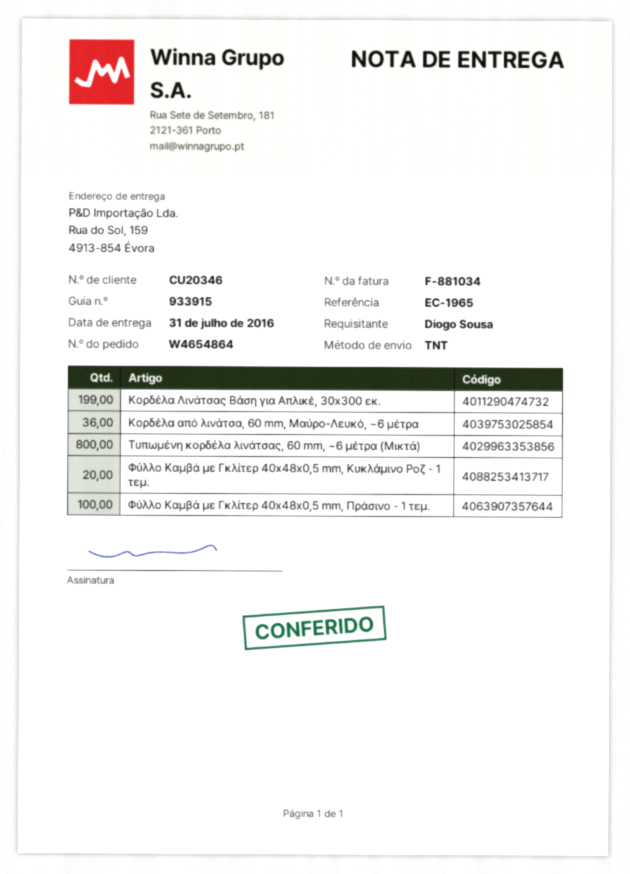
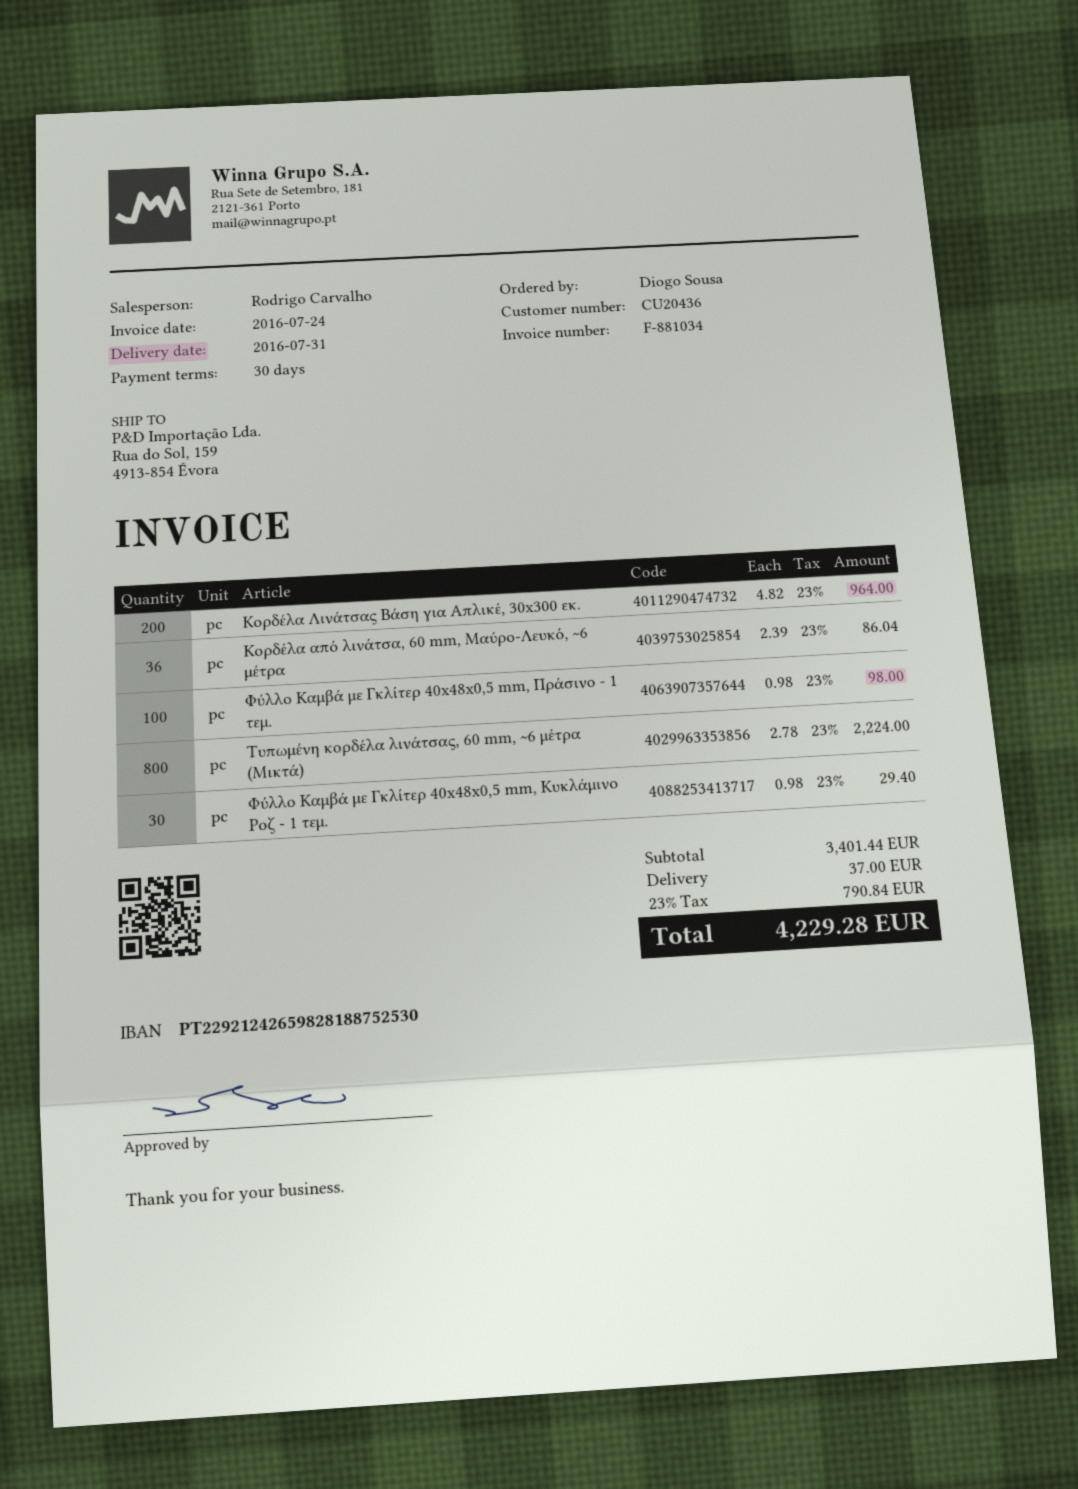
customer number: CU20346 -> CU20436
Κορδέλα Λινάτσας Βάση για Απλικέ, 30x300 εκ.: 199 -> 200
Φύλλο Καμβά με Γκλίτερ 40x48x0,5 mm, Κυκλάμινο Ροζ - 1 τεμ.: 20 -> 30

